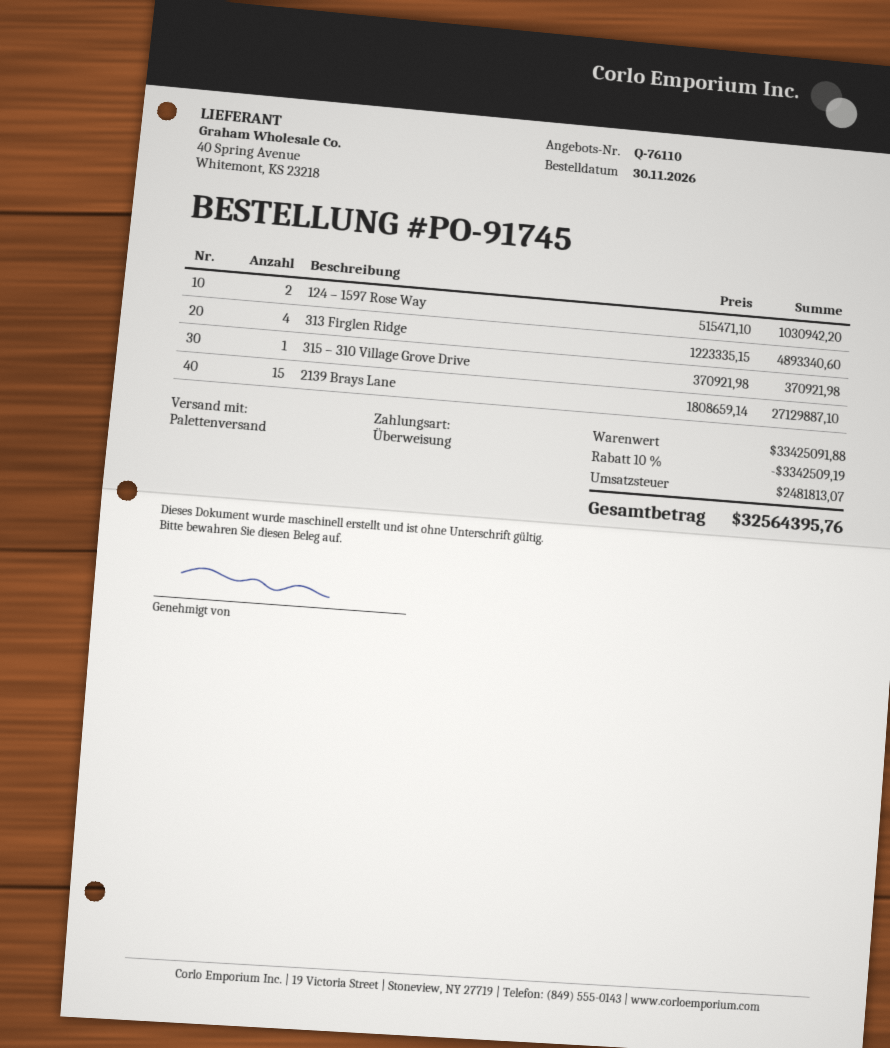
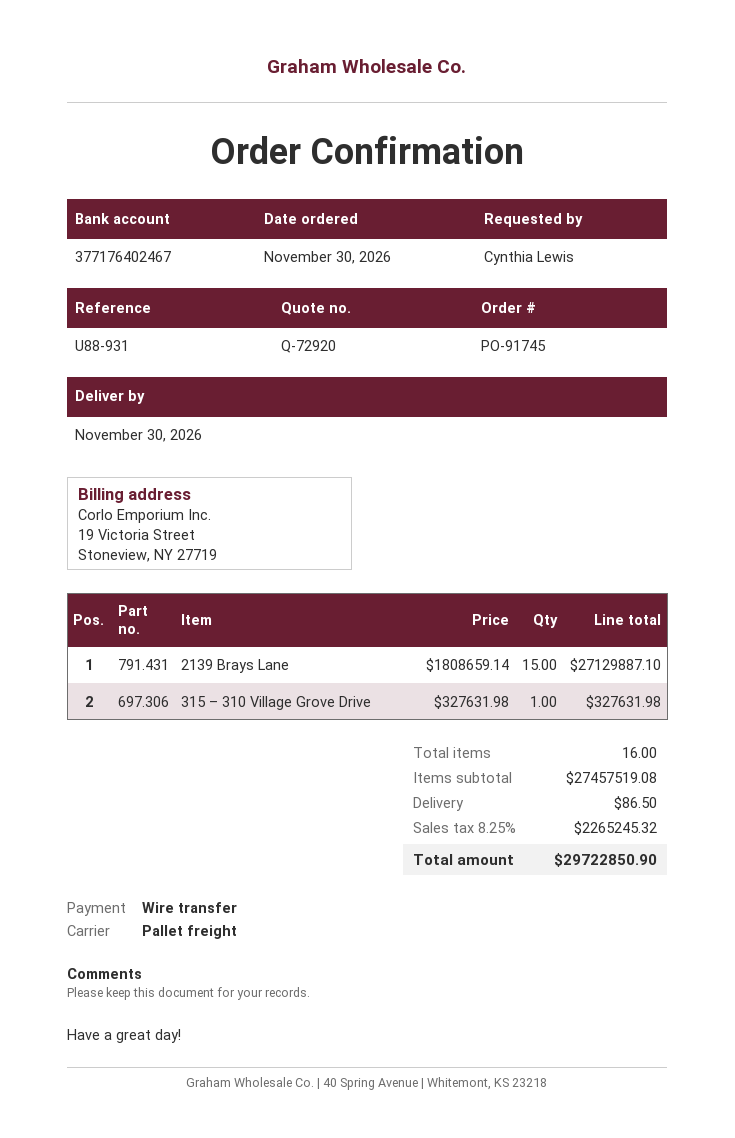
quote number: Q-76110 -> Q-72920
124 – 1597 Rose Way: 2 x 515471.10 = 1030942.20 -> none
313 Firglen Ridge: 4 x 1223335.15 = 4893340.60 -> none
315 – 310 Village Grove Drive: 1 x 370921.98 = 370921.98 -> 1 x 327631.98 = 327631.98
subtotal: 33425091.88 -> 27457519.08
discount: 10% = 3342509.19 -> none
shipping: none -> 86.50
tax: 2481813.07 -> 2265245.32
total: 32564395.76 -> 29722850.90

